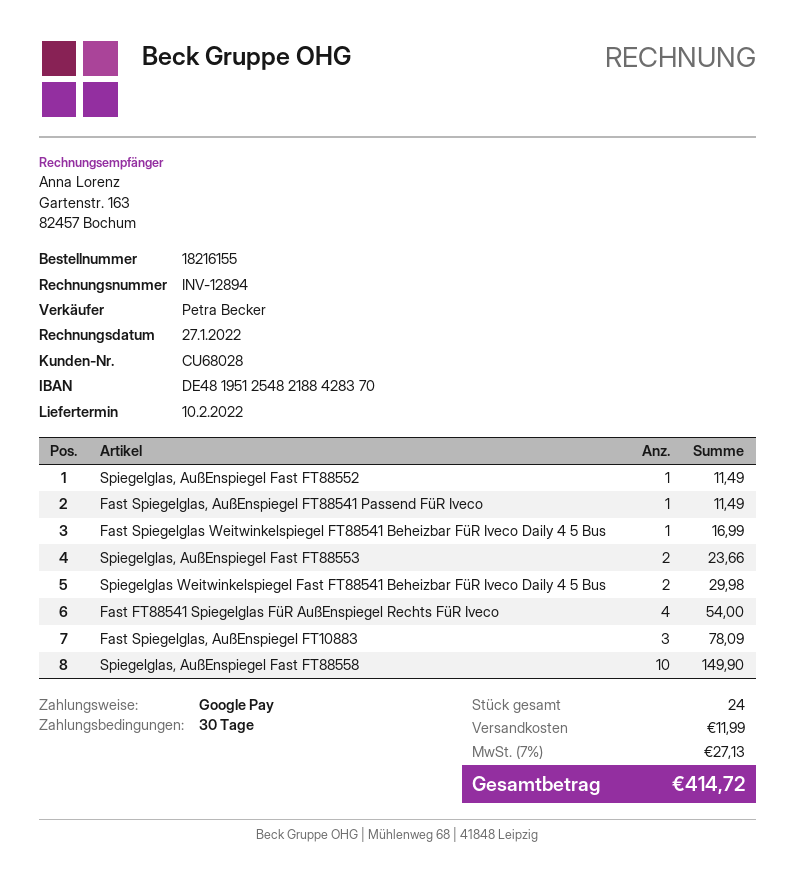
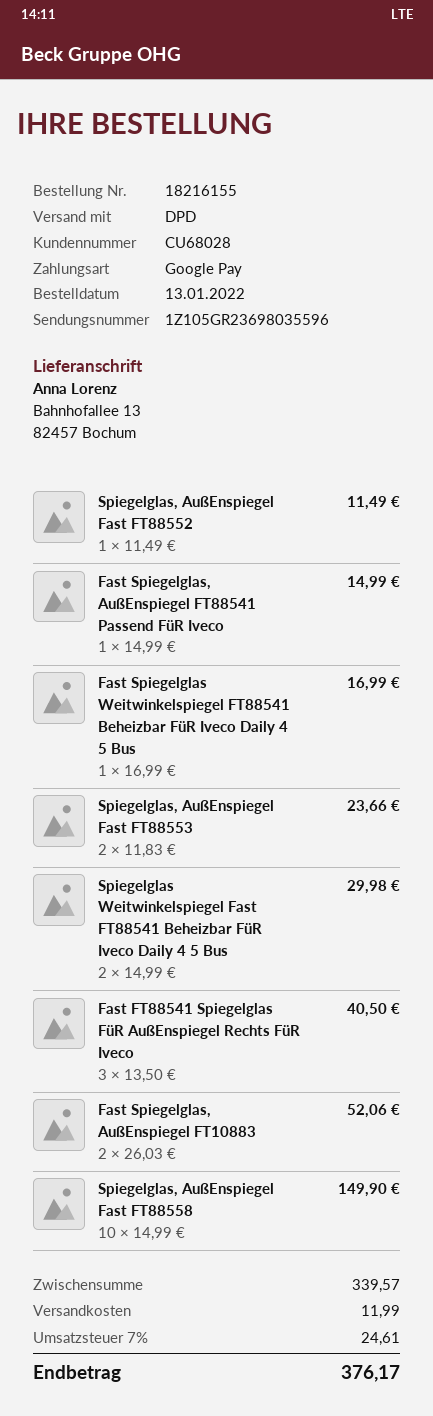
Fast Spiegelglas, AußEnspiegel FT88541 Passend FüR Iveco: 1 for 11.49 -> 1 for 14.99
Fast FT88541 Spiegelglas FüR AußEnspiegel Rechts FüR Iveco: 4 for 54.00 -> 3 for 40.50
Fast Spiegelglas, AußEnspiegel FT10883: 3 for 78.09 -> 2 for 52.06
tax: 7% = 27.13 -> 7% = 24.61
total: 414.72 -> 376.17

